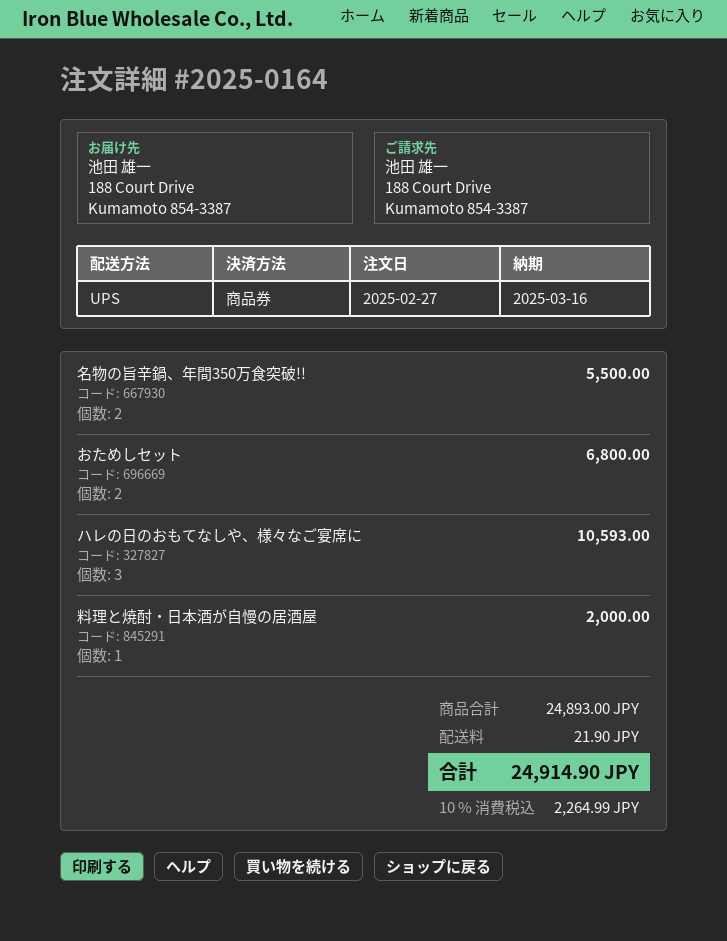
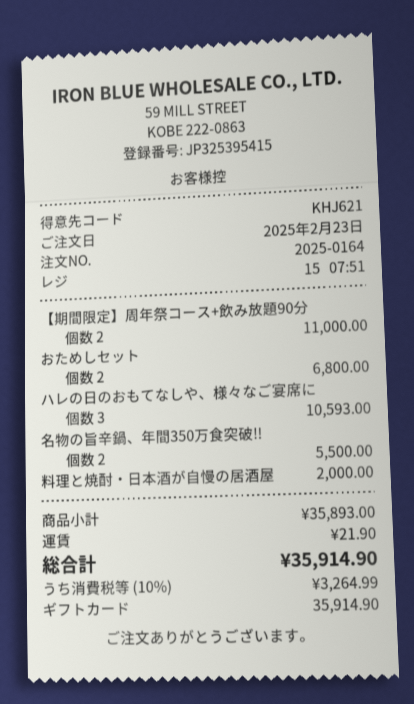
order date: 2025-02-27 -> 2025-02-23
【期間限定】周年祭コース+飲み放題90分: none -> 2 for 11000.00
subtotal: 24893.00 -> 35893.00
tax: 10% = 2264.99 -> 10% = 3264.99
total: 24914.90 -> 35914.90

